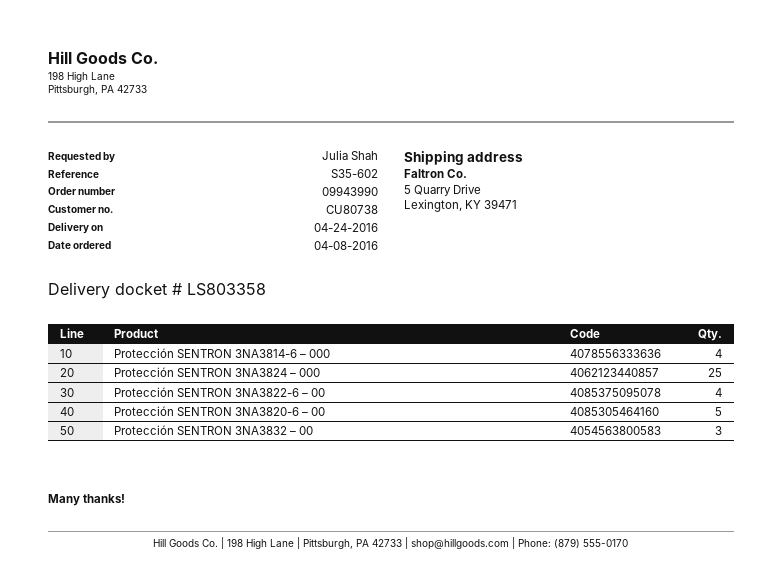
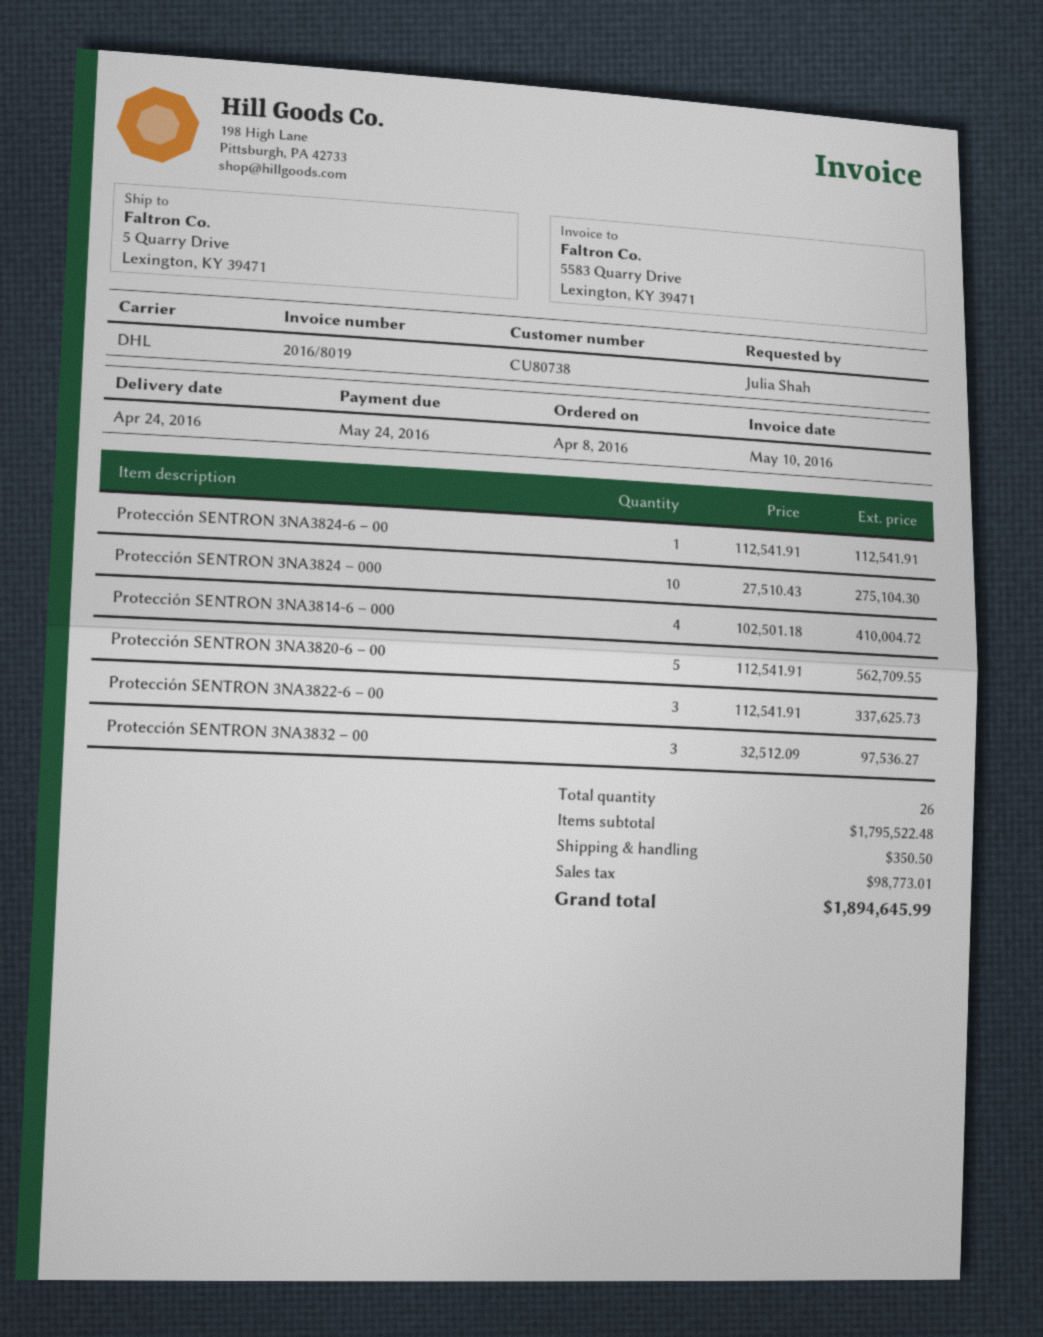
Protección SENTRON 3NA3824 – 000: 25 -> 10
Protección SENTRON 3NA3822-6 – 00: 4 -> 3
Protección SENTRON 3NA3824-6 – 00: none -> 1

